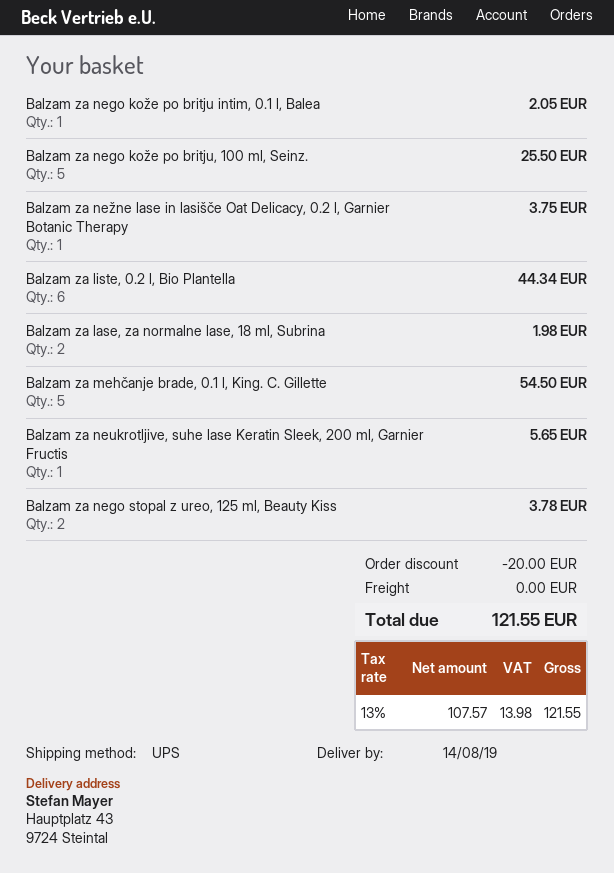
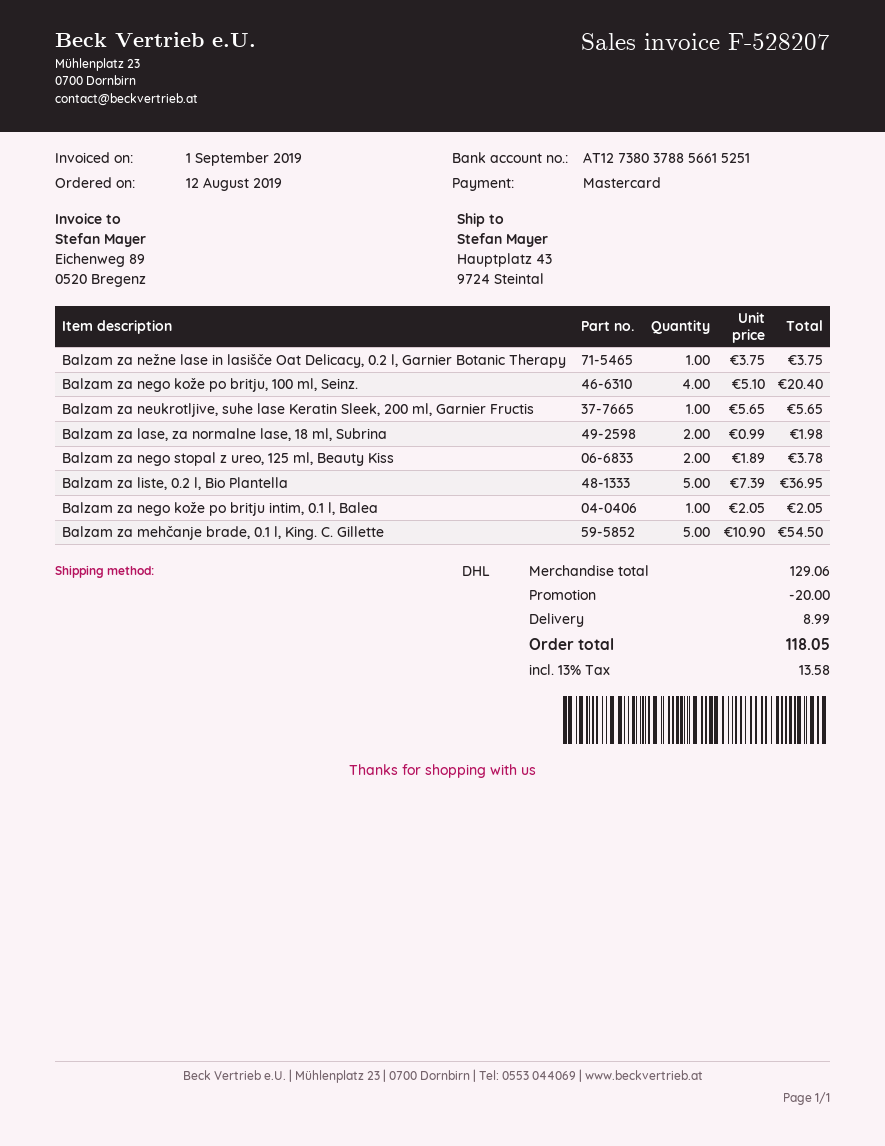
shipping method: UPS -> DHL
Balzam za nego kože po britju, 100 ml, Seinz.: 5 for 25.50 -> 4 for 20.40
Balzam za liste, 0.2 l, Bio Plantella: 6 for 44.34 -> 5 for 36.95
shipping: 0.00 -> 8.99
tax: 13% = 13.98 -> 13% = 13.58
total: 121.55 -> 118.05

